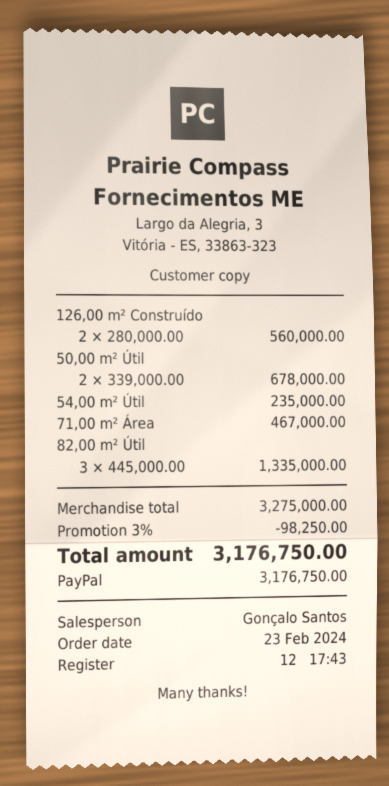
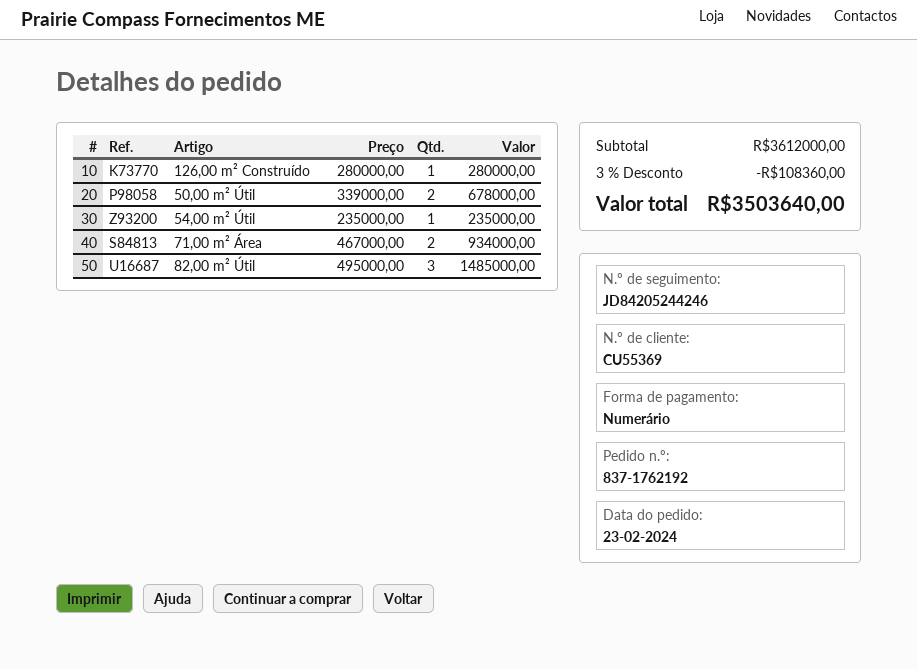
payment method: PayPal -> cash
126,00 m² Construído: 2 x 280000.00 = 560000.00 -> 1 x 280000.00 = 280000.00
71,00 m² Área: 1 x 467000.00 = 467000.00 -> 2 x 467000.00 = 934000.00
82,00 m² Útil: 3 x 445000.00 = 1335000.00 -> 3 x 495000.00 = 1485000.00
subtotal: 3275000.00 -> 3612000.00
discount: 3% = 98250.00 -> 3% = 108360.00
total: 3176750.00 -> 3503640.00

